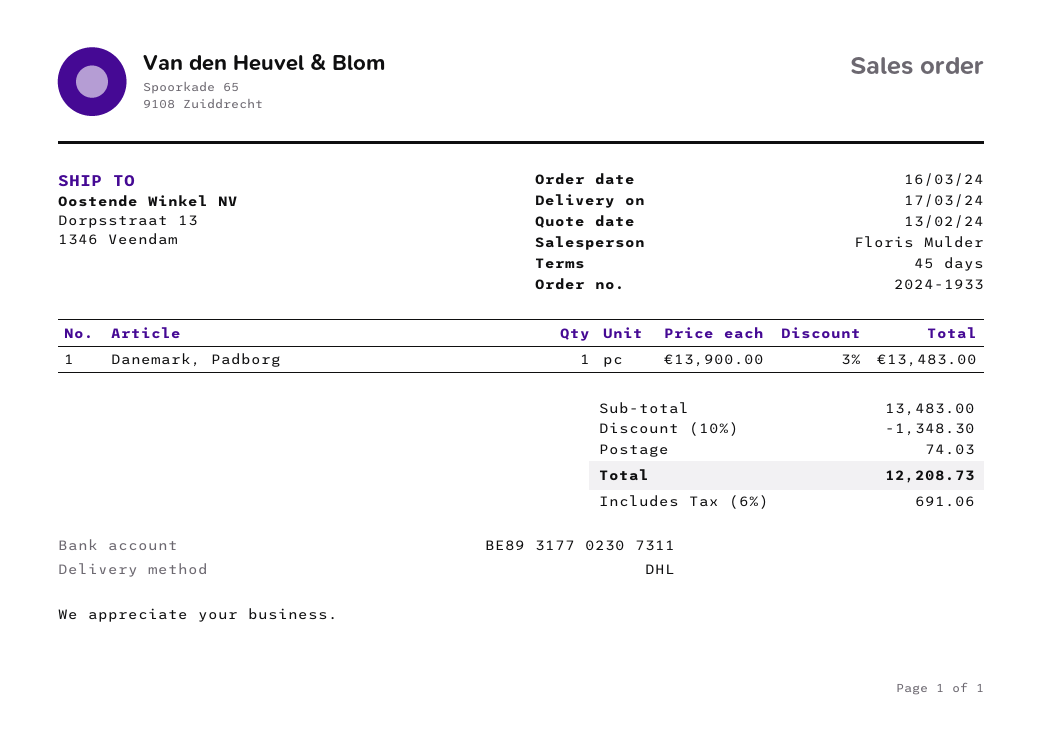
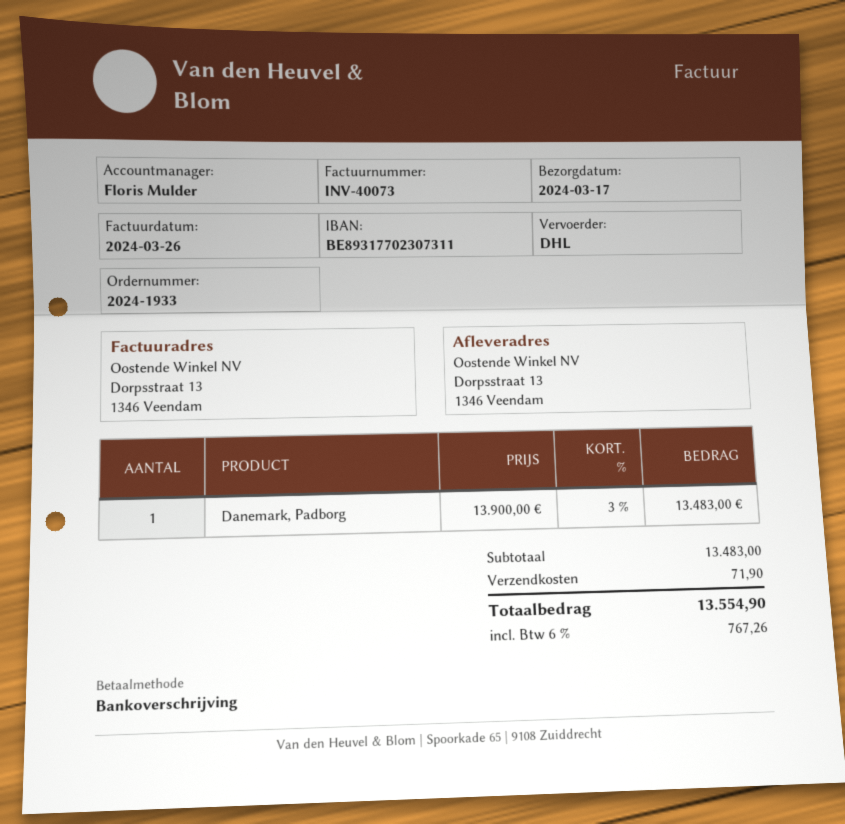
discount: 10% = 1348.30 -> none
shipping: 74.03 -> 71.90
tax: 6% = 691.06 -> 6% = 767.26
total: 12208.73 -> 13554.90

